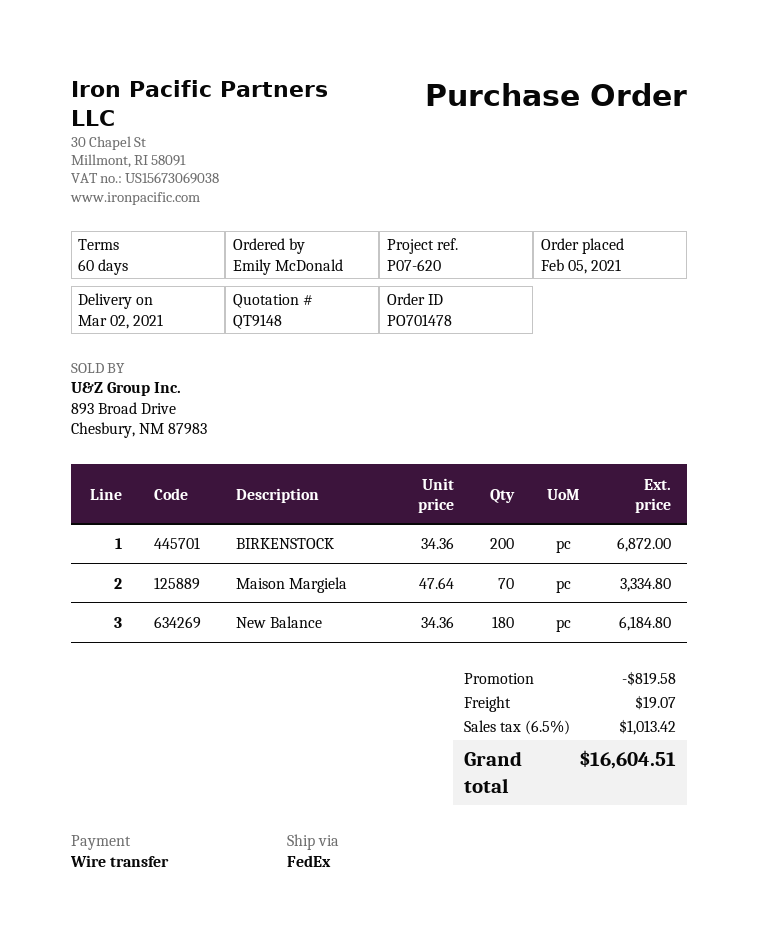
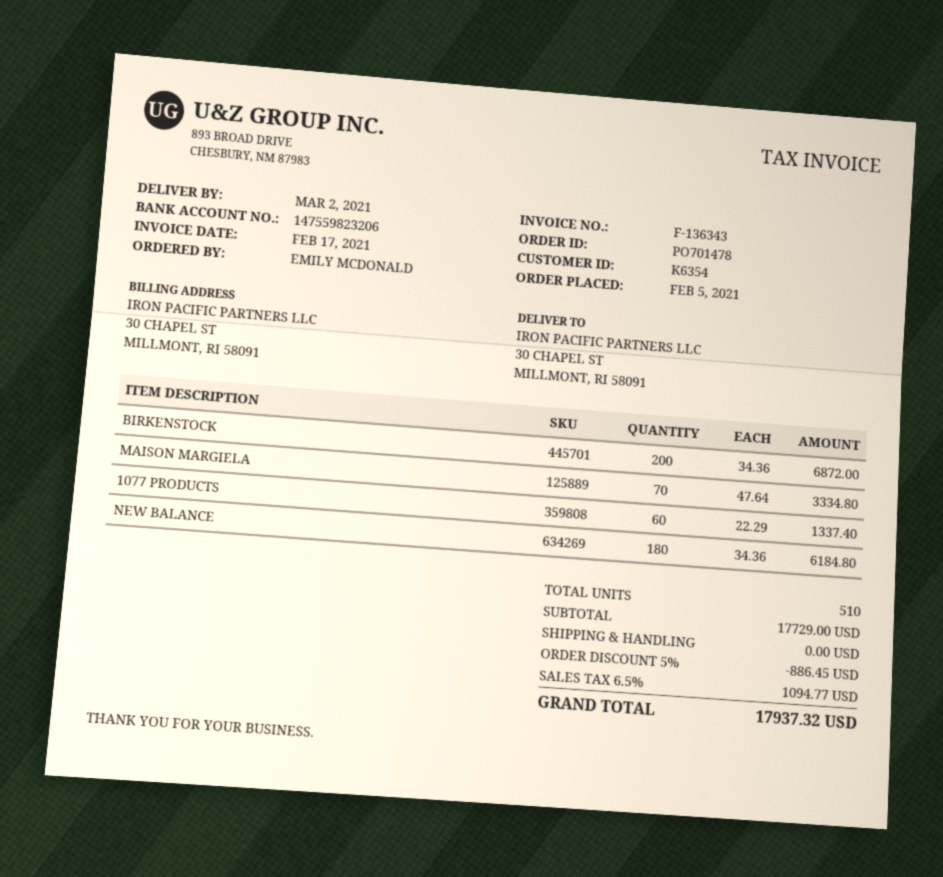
1077 PRODUCTS: none -> 60 x 22.29 = 1337.40
discount: 819.58 -> 886.45
shipping: 19.07 -> 0.00
tax: 6.5% = 1013.42 -> 6.5% = 1094.77
total: 16604.51 -> 17937.32

